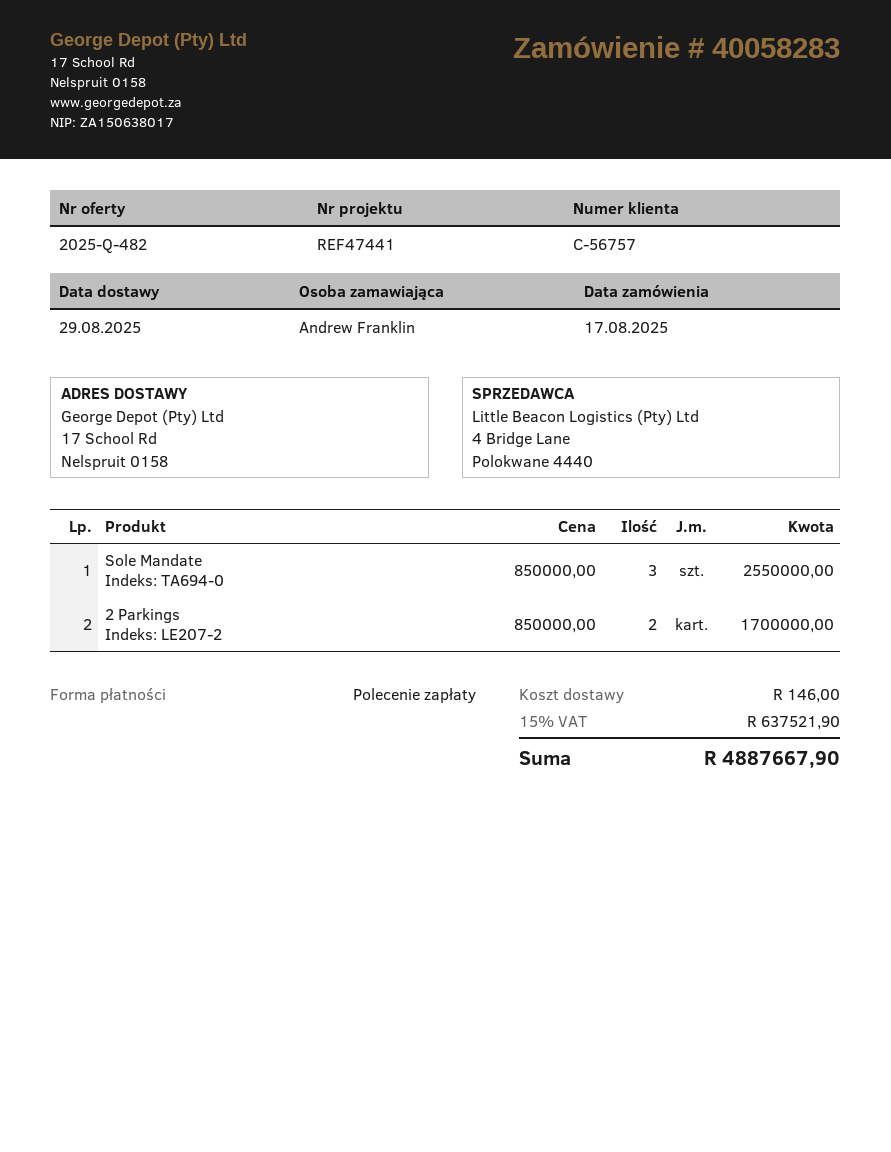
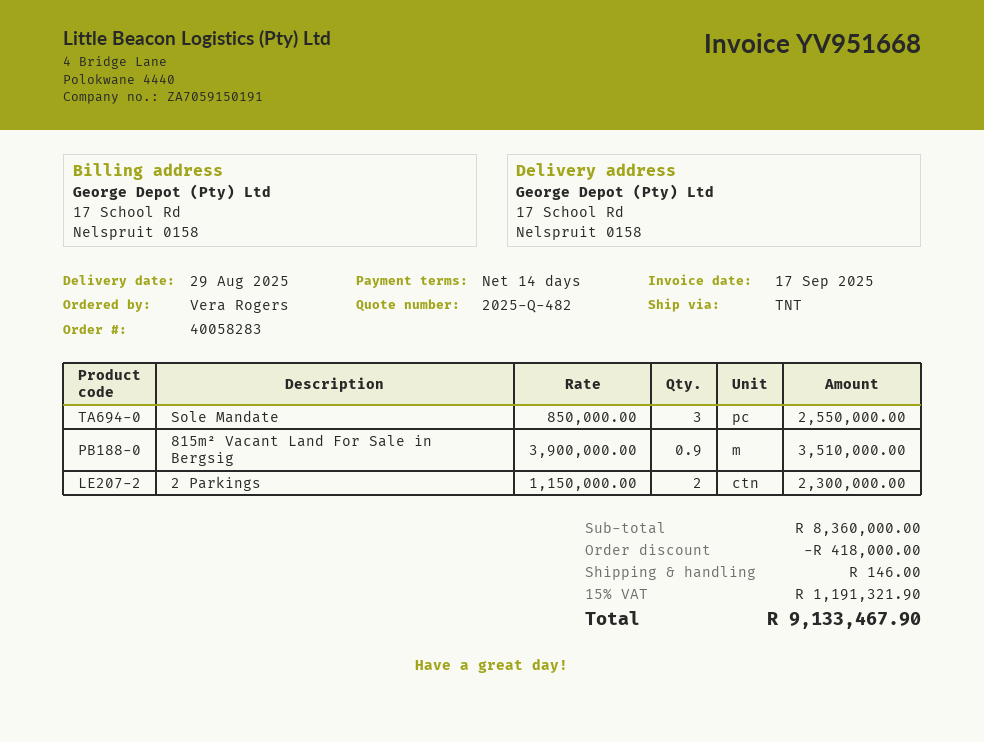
ordered by: Andrew Franklin -> Vera Rogers
2 Parkings: 2 x 850000.00 = 1700000.00 -> 2 x 1150000.00 = 2300000.00
815m² Vacant Land For Sale in Bergsig: none -> 0.9 x 3900000.00 = 3510000.00
discount: none -> 418000.00
tax: 15% = 637521.90 -> 15% = 1191321.90
total: 4887667.90 -> 9133467.90

